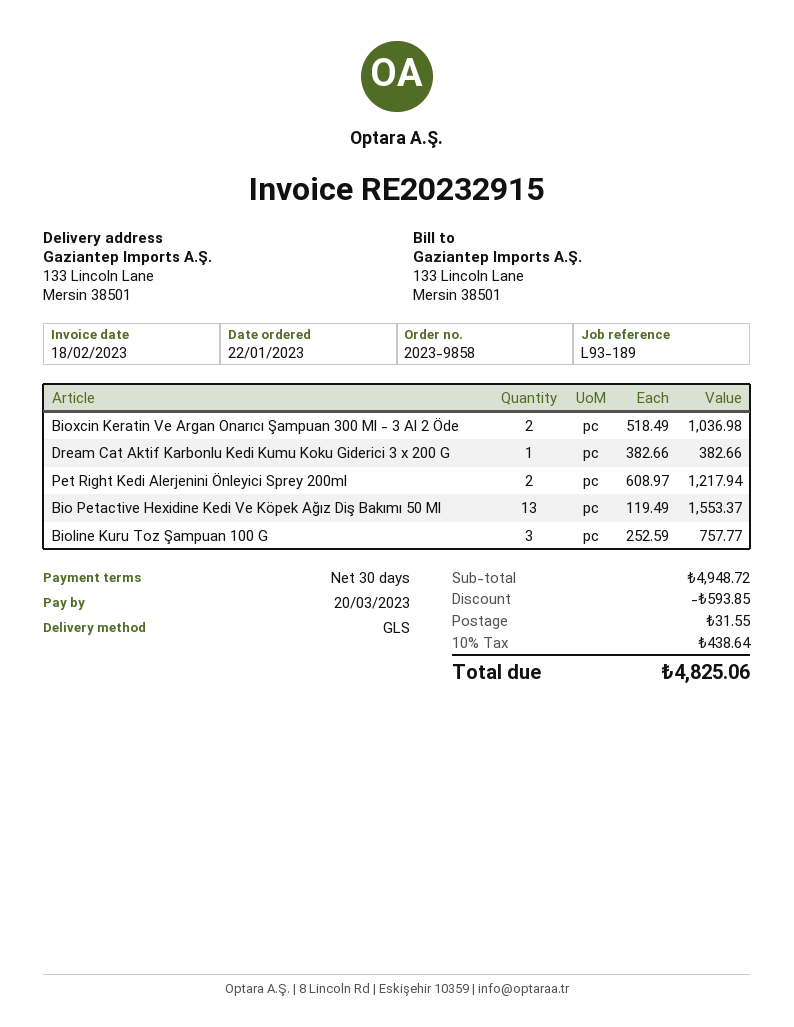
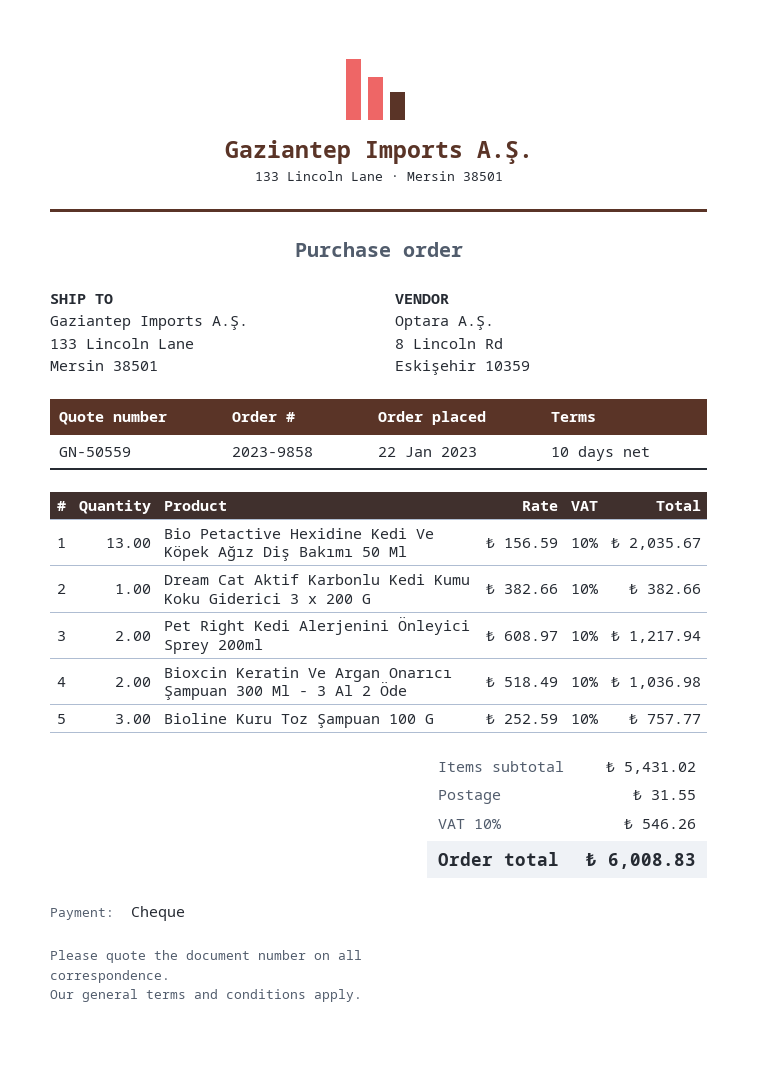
payment terms: 30 days -> 10 days
Bio Petactive Hexidine Kedi Ve Köpek Ağız Diş Bakımı 50 Ml: 13 x 119.49 = 1553.37 -> 13 x 156.59 = 2035.67
subtotal: 4948.72 -> 5431.02
discount: 593.85 -> none
tax: 10% = 438.64 -> 10% = 546.26
total: 4825.06 -> 6008.83

